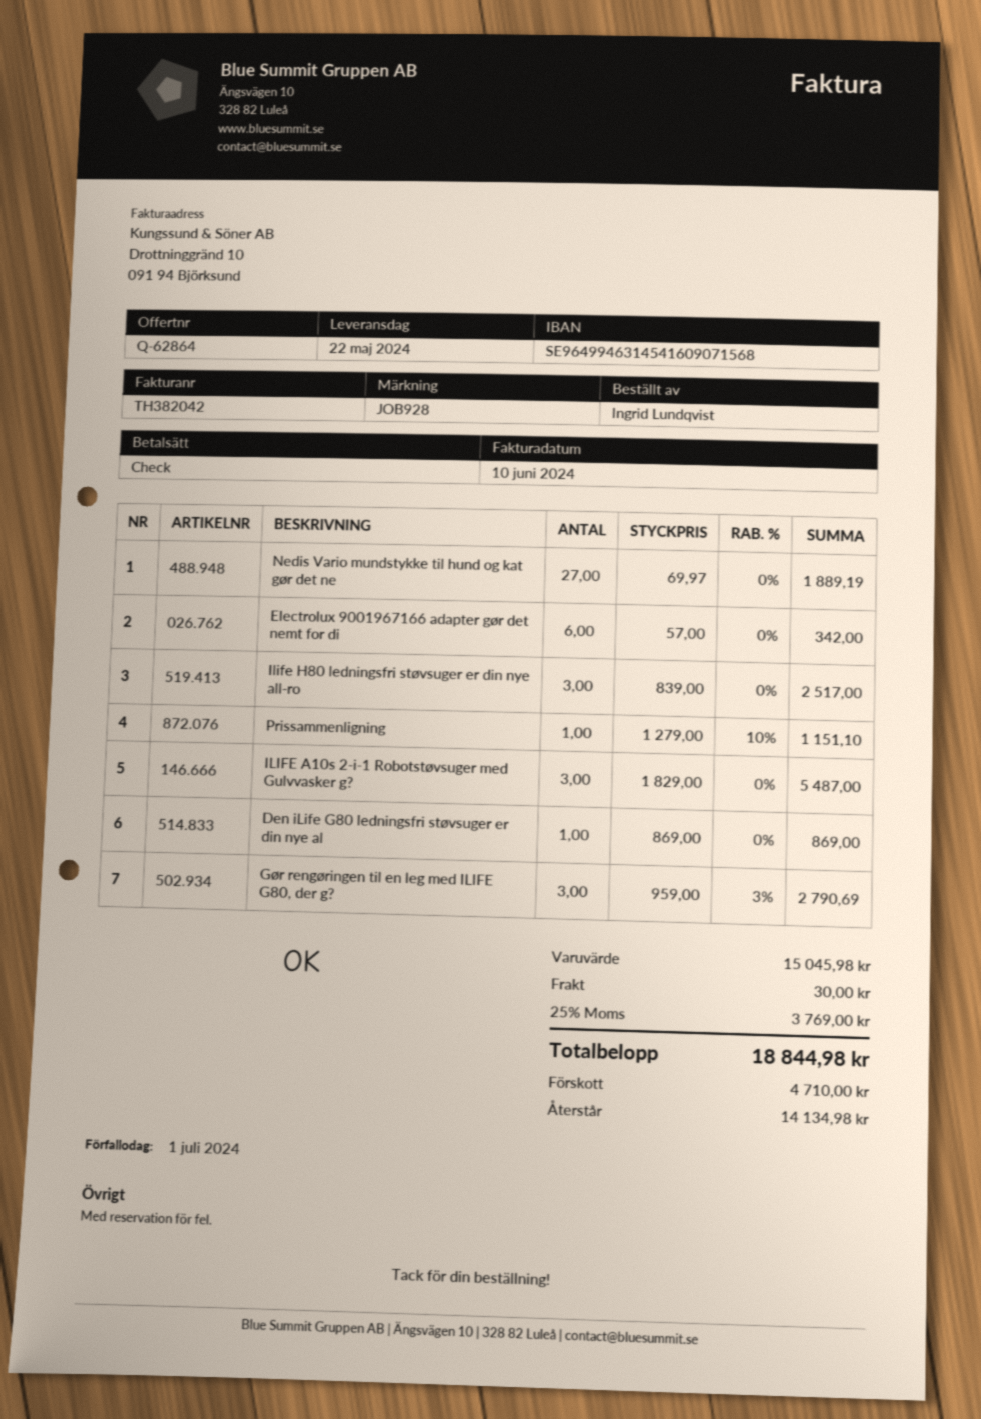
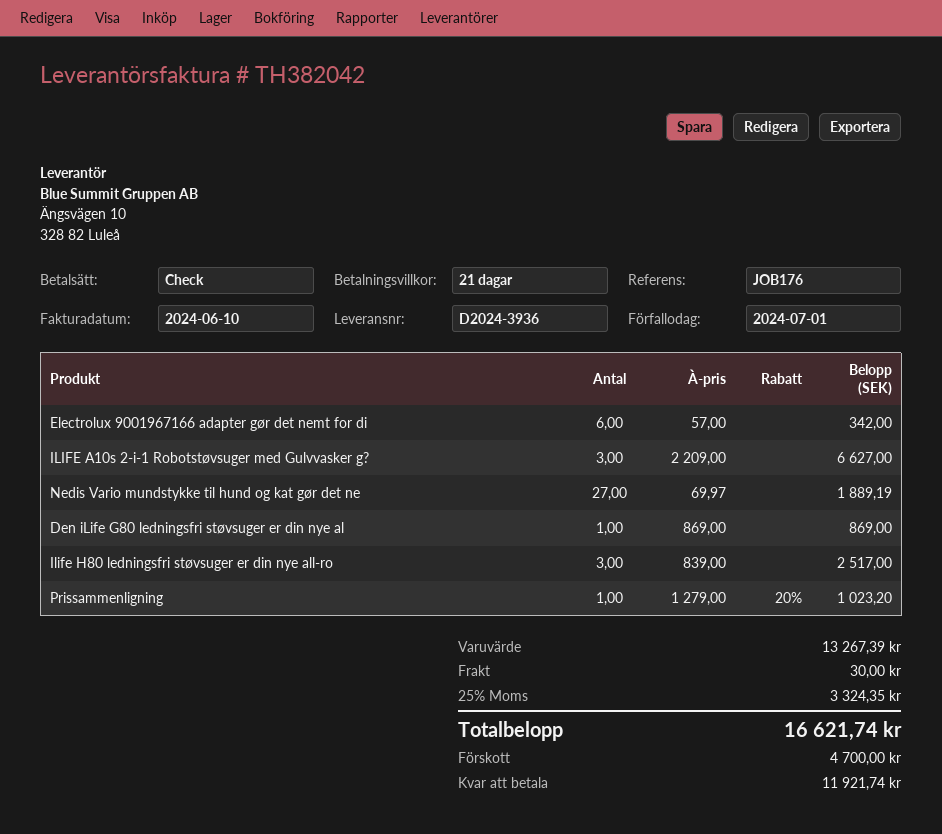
reference: JOB928 -> JOB176
Prissammenligning: 1 x 1279.00 - 10% = 1151.10 -> 1 x 1279.00 - 20% = 1023.20
ILIFE A10s 2-i-1 Robotstøvsuger med Gulvvasker g?: 3 x 1829.00 = 5487.00 -> 3 x 2209.00 = 6627.00
Gør rengøringen til en leg med ILIFE G80, der g?: 3 x 959.00 - 3% = 2790.69 -> none
subtotal: 15045.98 -> 13267.39
tax: 25% = 3769.00 -> 25% = 3324.35
total: 18844.98 -> 16621.74
deposit: 4710.00 -> 4700.00
balance: 14134.98 -> 11921.74

